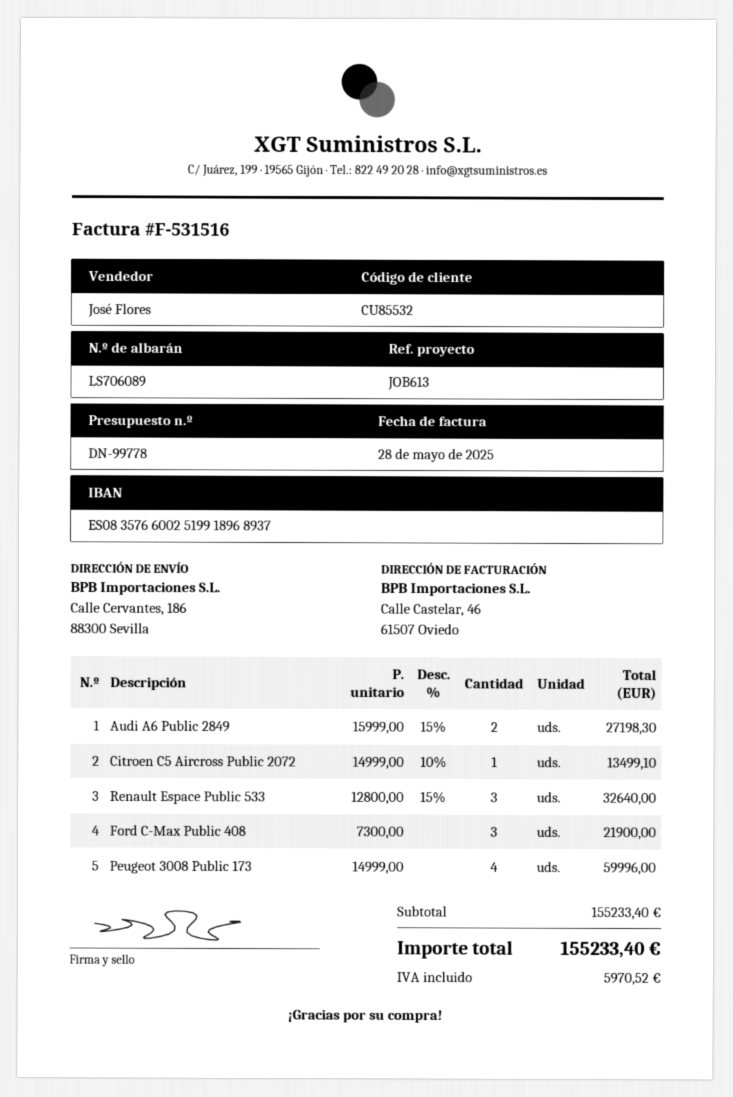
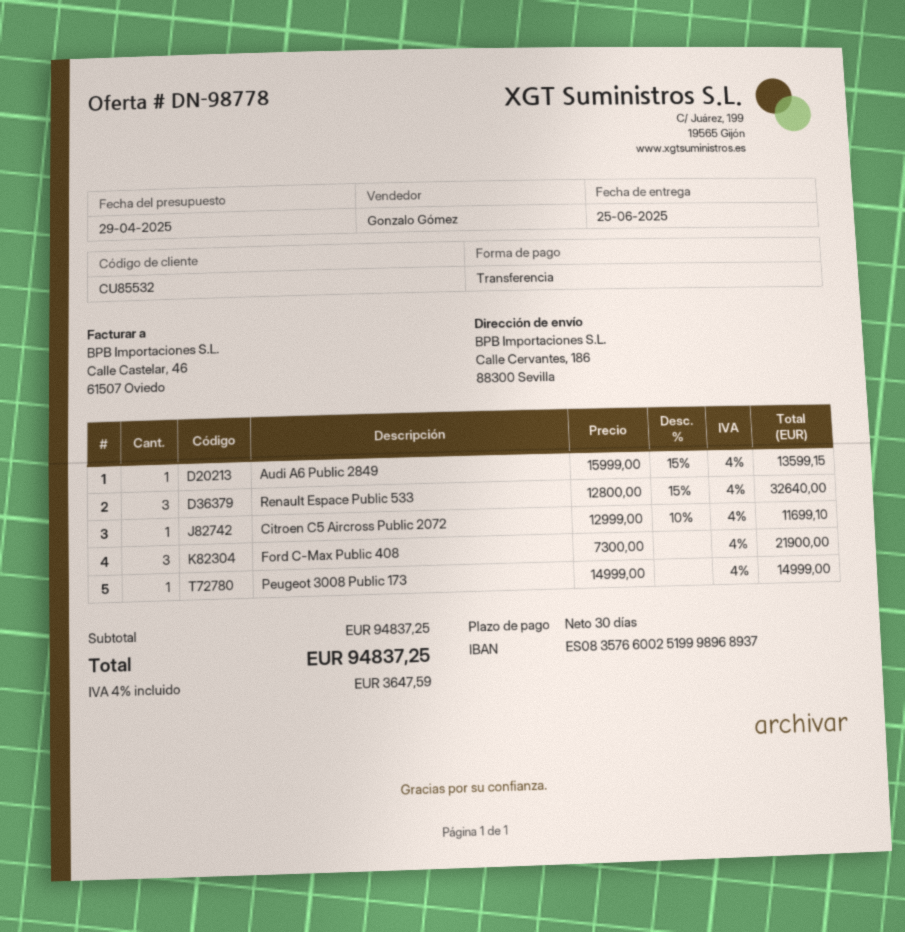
quote number: DN-99778 -> DN-98778
sales rep: José Flores -> Gonzalo Gómez
bank account: ES0835766002519918968937 -> ES0835766002519998968937
Audi A6 Public 2849: 2 x 15999.00 - 15% = 27198.30 -> 1 x 15999.00 - 15% = 13599.15
Citroen C5 Aircross Public 2072: 1 x 14999.00 - 10% = 13499.10 -> 1 x 12999.00 - 10% = 11699.10
Peugeot 3008 Public 173: 4 x 14999.00 = 59996.00 -> 1 x 14999.00 = 14999.00
subtotal: 155233.40 -> 94837.25
tax: 5970.52 -> 3647.59
total: 155233.40 -> 94837.25

